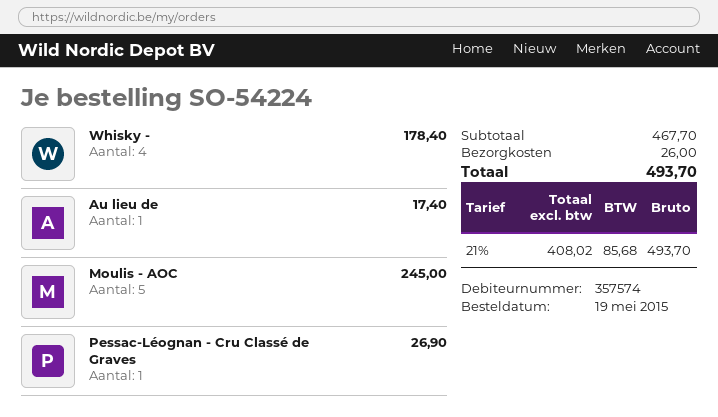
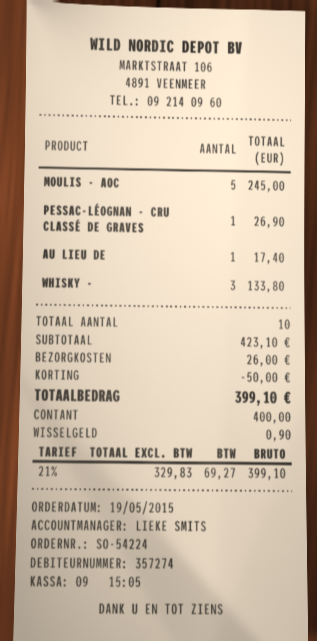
customer number: 357574 -> 357274
Whisky -: 4 for 178.40 -> 3 for 133.80
subtotal: 467.70 -> 423.10
discount: none -> 50.00
net: 408.02 -> 329.83
tax: 21% = 85.68 -> 21% = 69.27
total: 493.70 -> 399.10

